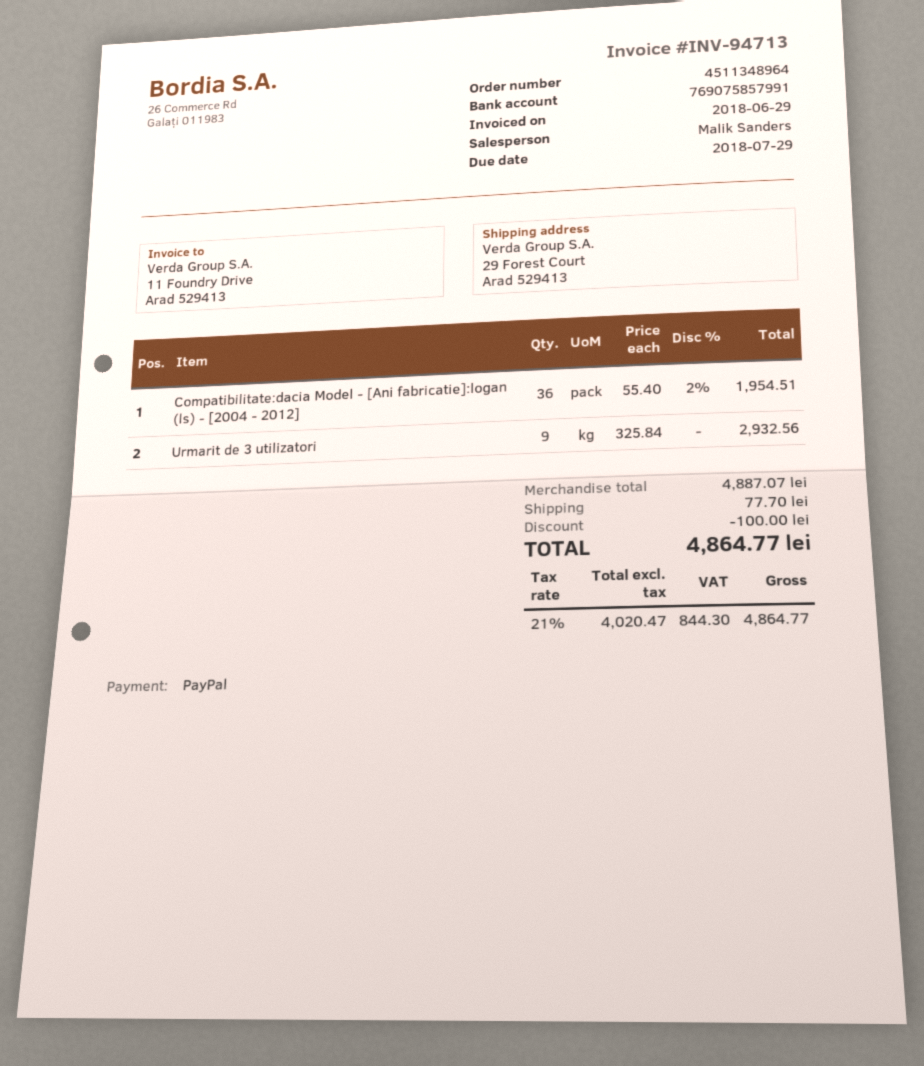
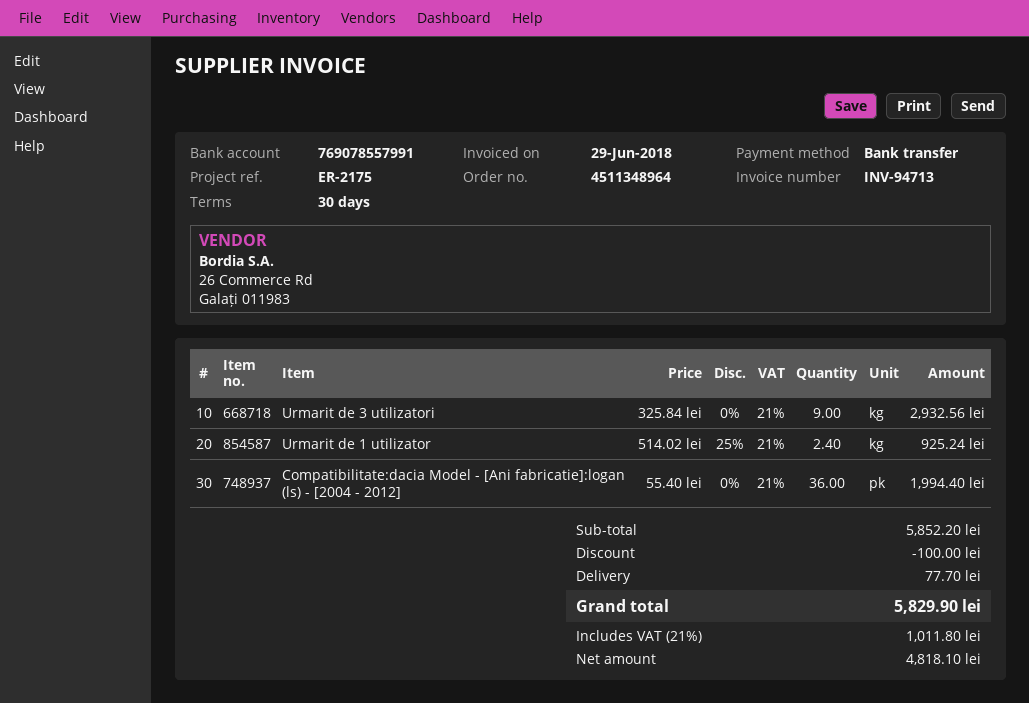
payment method: PayPal -> bank transfer
bank account: 769075857991 -> 769078557991
Compatibilitate:dacia Model - [Ani fabricatie]:logan (ls) - [2004 - 2012]: 36 x 55.40 - 2% = 1954.51 -> 36 x 55.40 = 1994.40
Urmarit de 1 utilizator: none -> 2.4 x 514.02 - 25% = 925.24
subtotal: 4887.07 -> 5852.20
net: 4020.47 -> 4818.10
tax: 21% = 844.30 -> 21% = 1011.80
total: 4864.77 -> 5829.90

